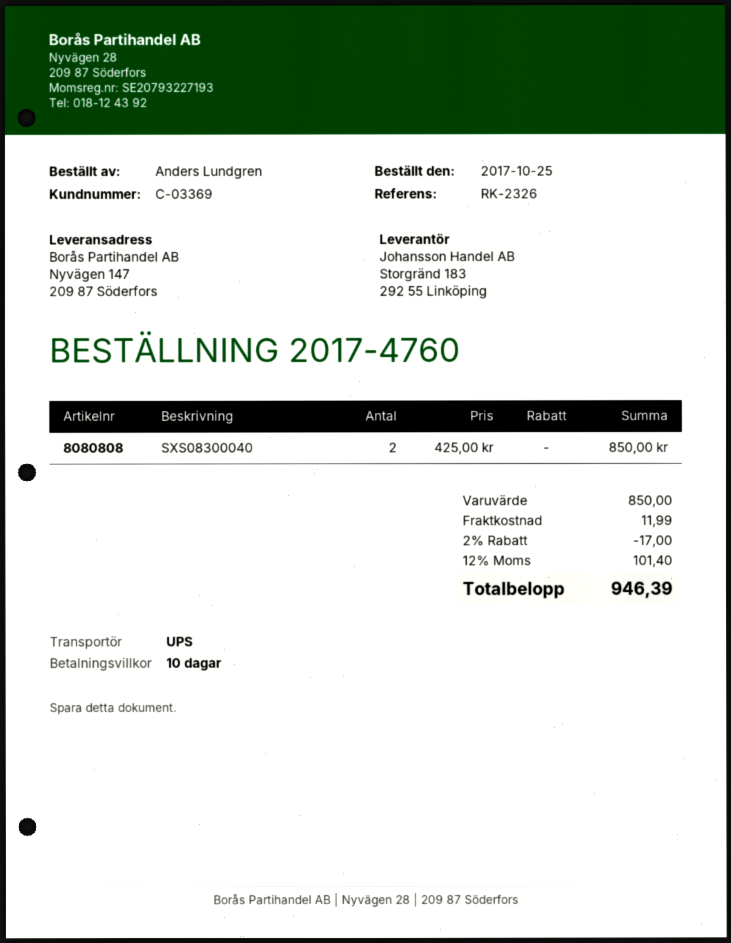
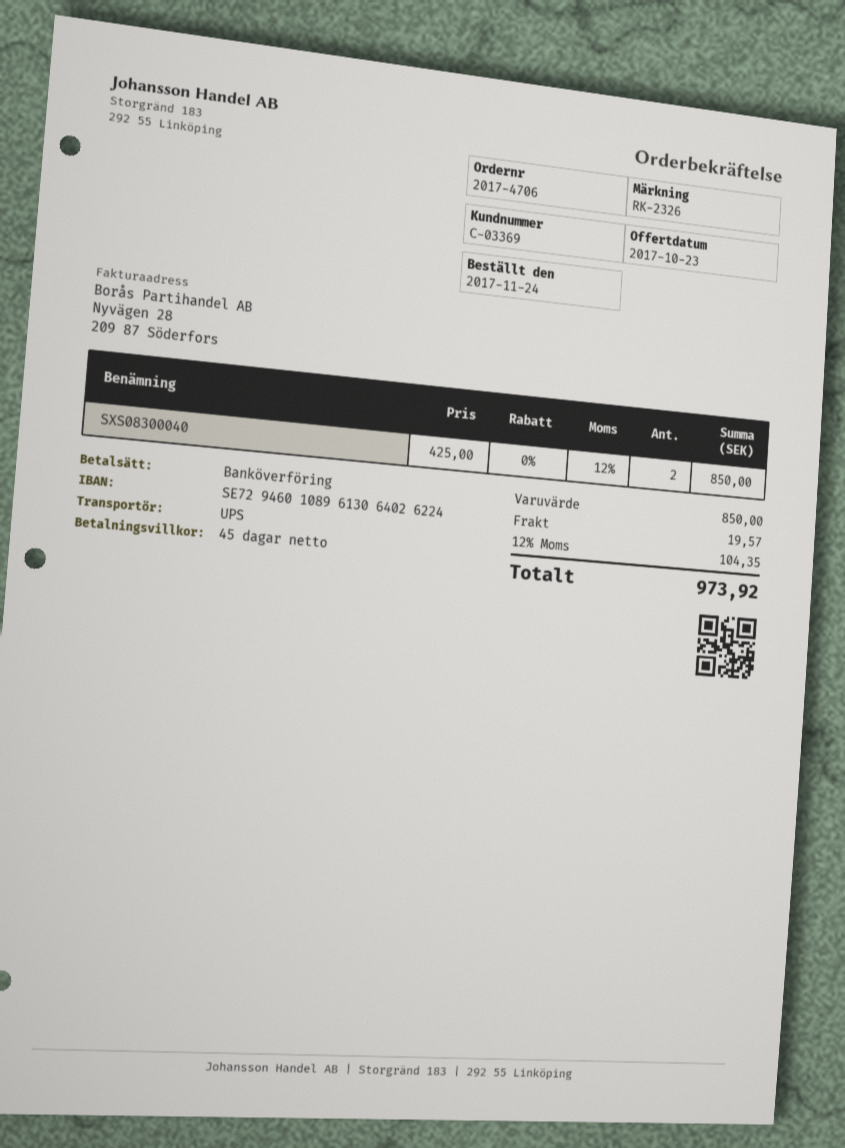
order number: 2017-4760 -> 2017-4706
order date: 2017-10-25 -> 2017-11-24
payment terms: 10 days -> 45 days
discount: 2% = 17.00 -> none
shipping: 11.99 -> 19.57
tax: 12% = 101.40 -> 12% = 104.35
total: 946.39 -> 973.92

